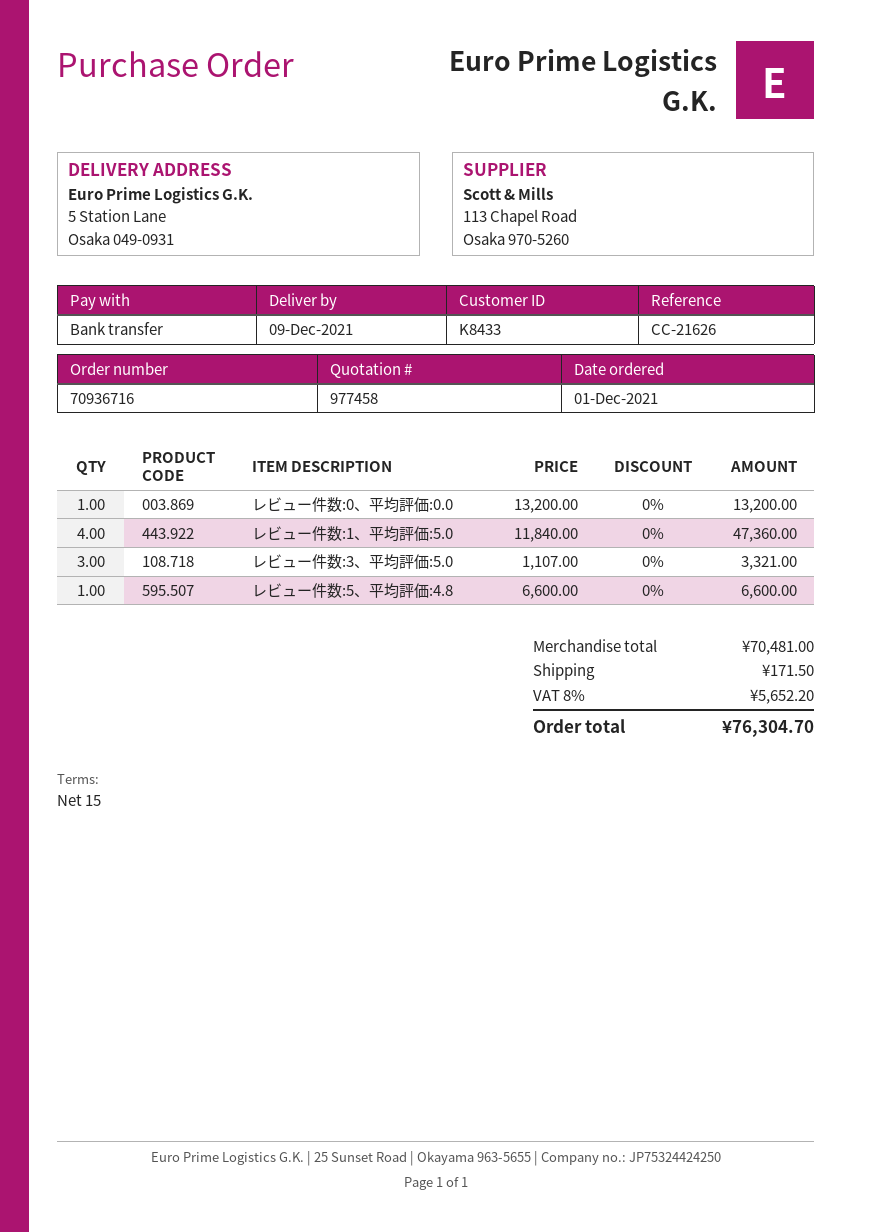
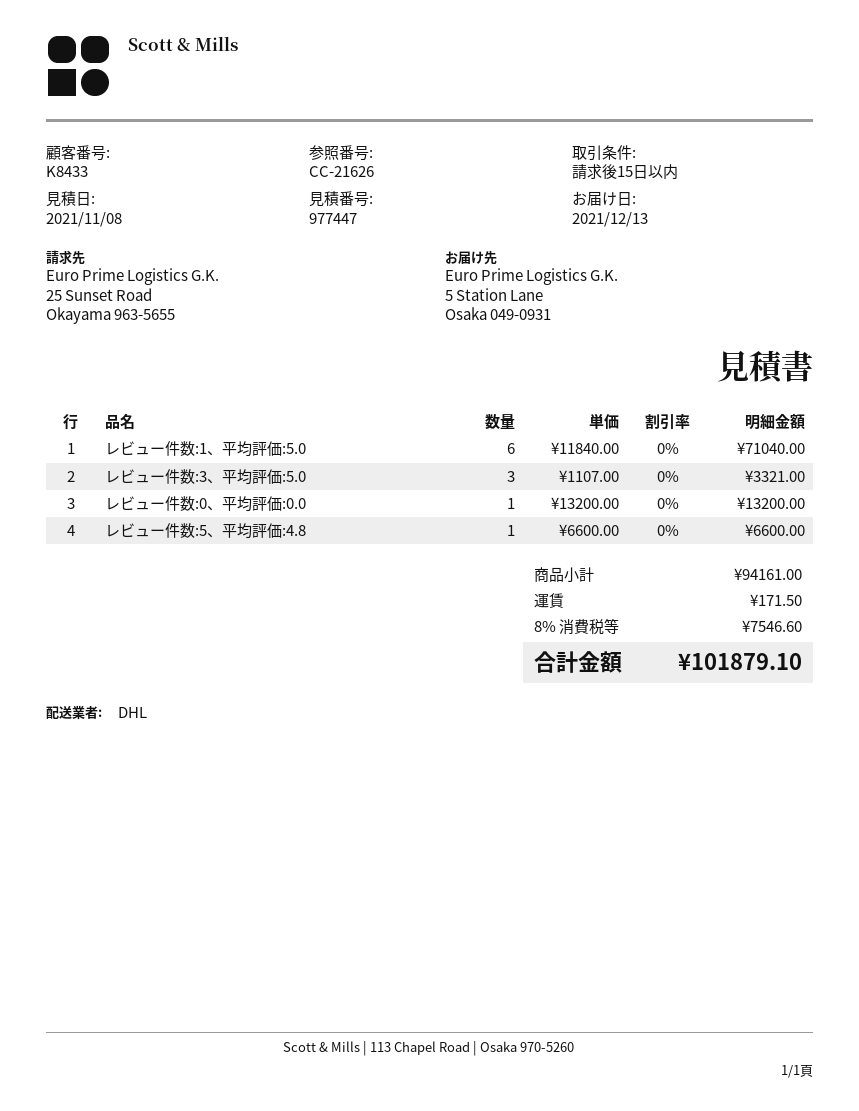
quote number: 977458 -> 977447
delivery date: 2021-12-09 -> 2021-12-13
レビュー件数:1、平均評価:5.0: 4 x 11840.00 = 47360.00 -> 6 x 11840.00 = 71040.00
subtotal: 70481.00 -> 94161.00
tax: 8% = 5652.20 -> 8% = 7546.60
total: 76304.70 -> 101879.10

